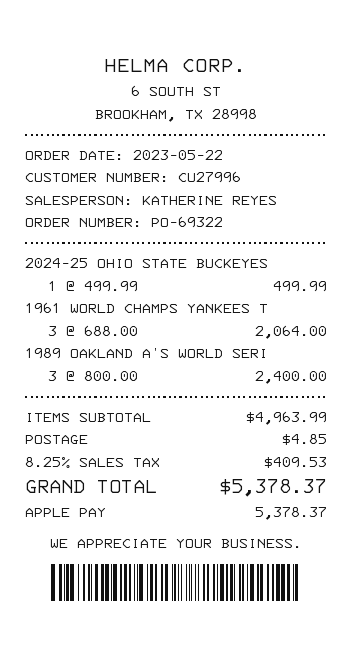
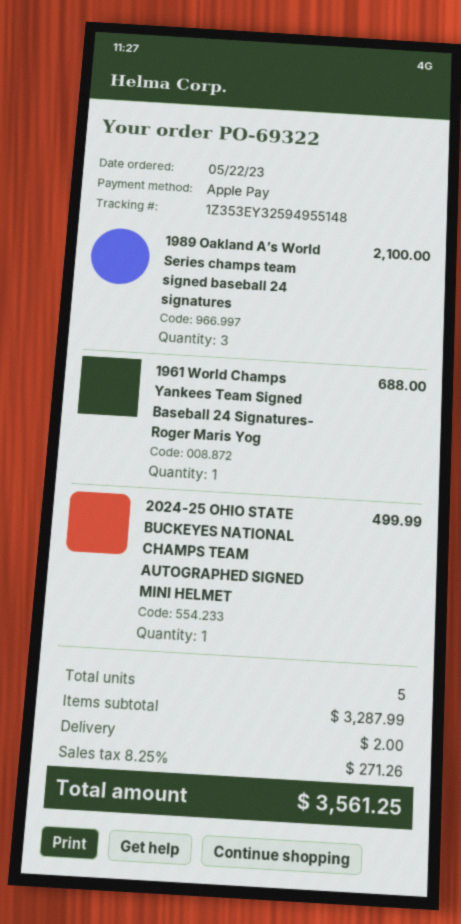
1961 WORLD CHAMPS YANKEES T: 3 for 2064.00 -> 1 for 688.00
1989 OAKLAND A’S WORLD SERI: 3 for 2400.00 -> 3 for 2100.00
subtotal: 4963.99 -> 3287.99
shipping: 4.85 -> 2.00
tax: 8.25% = 409.53 -> 8.25% = 271.26
total: 5378.37 -> 3561.25

